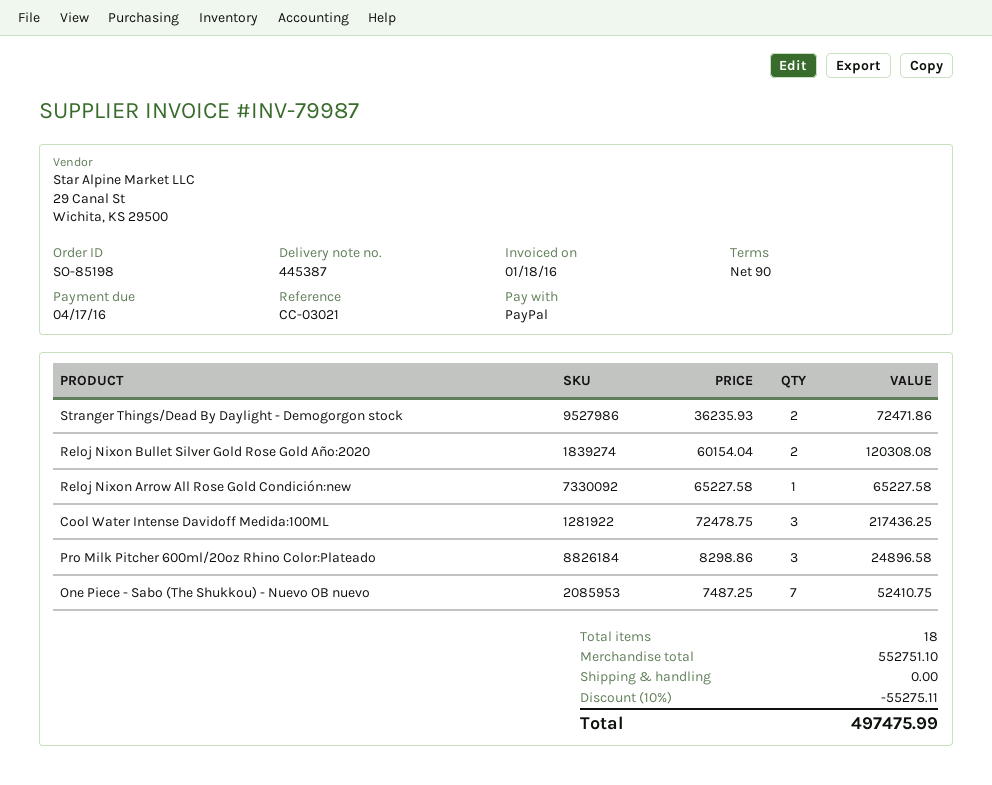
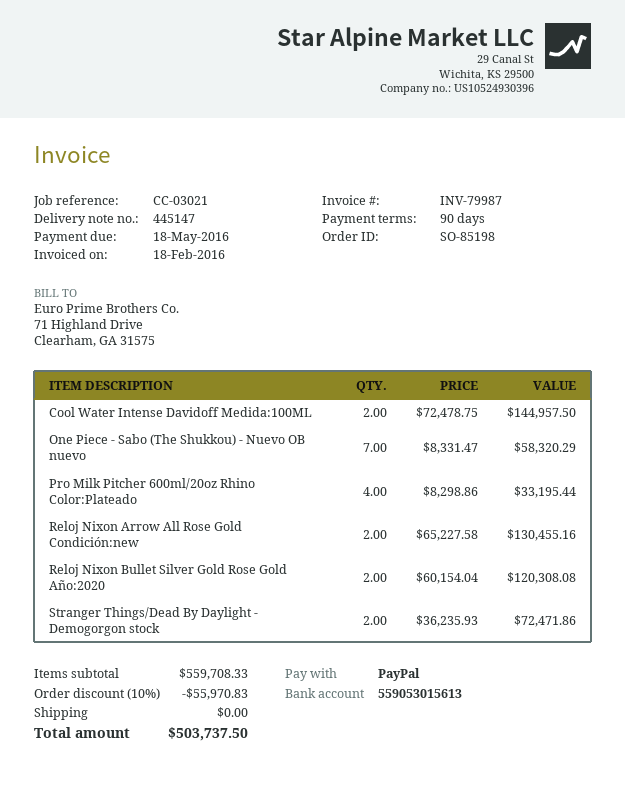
delivery note number: 445387 -> 445147
invoice date: 2016-01-18 -> 2016-02-18
due date: 2016-04-17 -> 2016-05-18
Reloj Nixon Arrow All Rose Gold Condición:new: 1 x 65227.58 = 65227.58 -> 2 x 65227.58 = 130455.16
Cool Water Intense Davidoff Medida:100ML: 3 x 72478.75 = 217436.25 -> 2 x 72478.75 = 144957.50
Pro Milk Pitcher 600ml/20oz Rhino Color:Plateado: 3 x 8298.86 = 24896.58 -> 4 x 8298.86 = 33195.44
One Piece - Sabo (The Shukkou) - Nuevo OB nuevo: 7 x 7487.25 = 52410.75 -> 7 x 8331.47 = 58320.29
subtotal: 552751.10 -> 559708.33
discount: 10% = 55275.11 -> 10% = 55970.83
total: 497475.99 -> 503737.50

